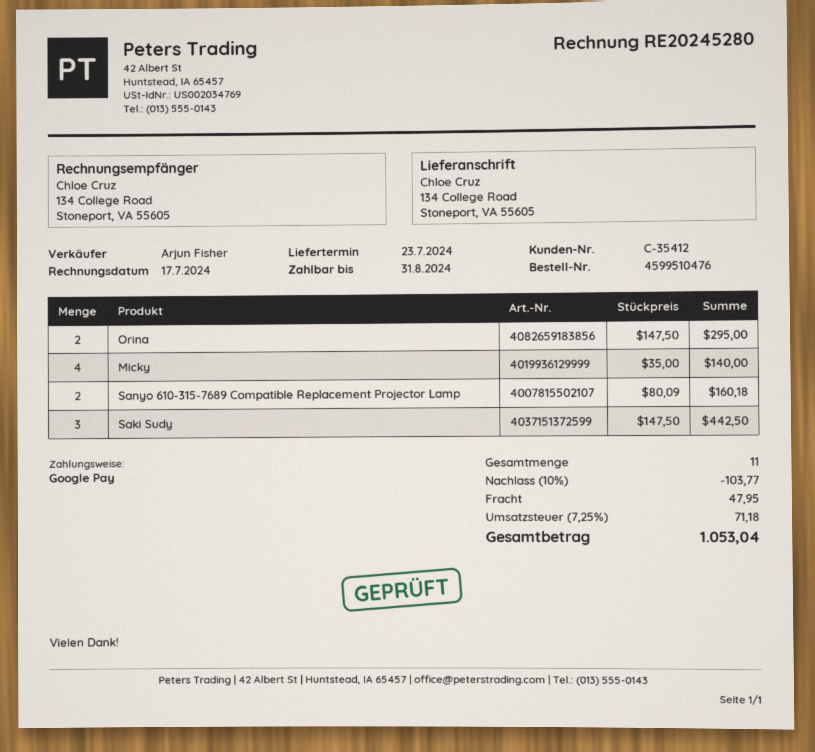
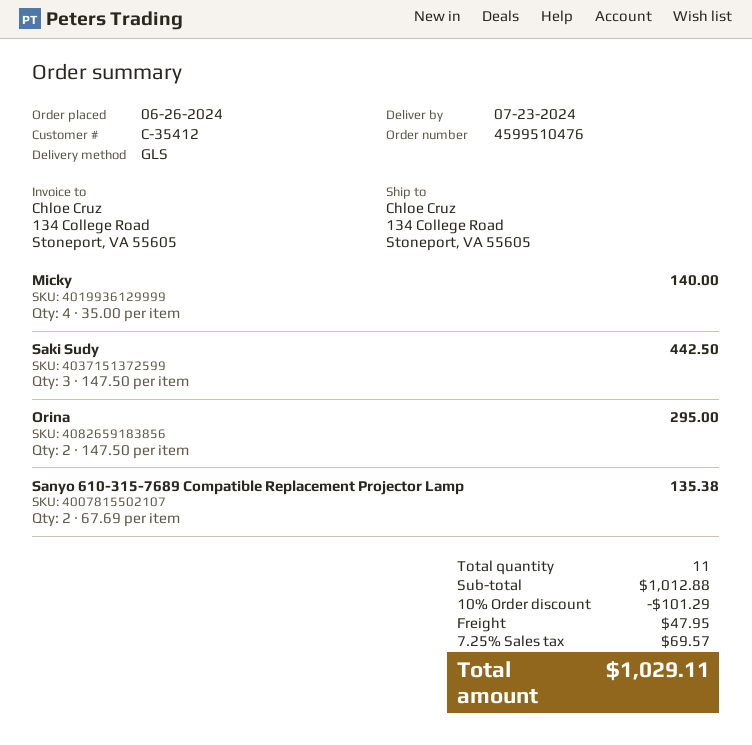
Sanyo 610-315-7689 Compatible Replacement Projector Lamp: 2 x 80.09 = 160.18 -> 2 x 67.69 = 135.38
discount: 10% = 103.77 -> 10% = 101.29
tax: 7.25% = 71.18 -> 7.25% = 69.57
total: 1053.04 -> 1029.11

